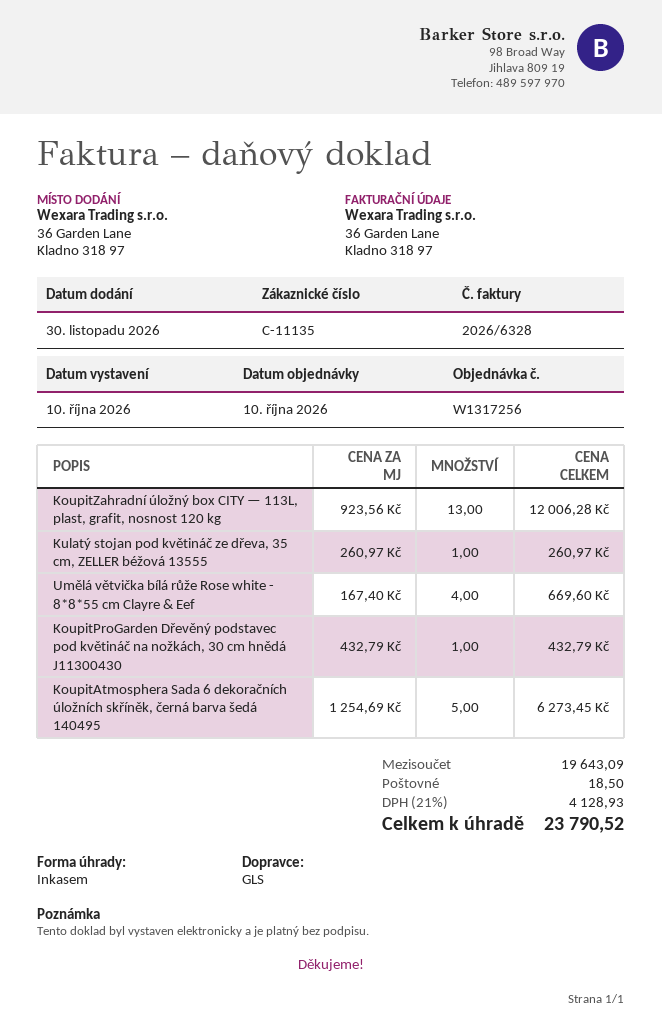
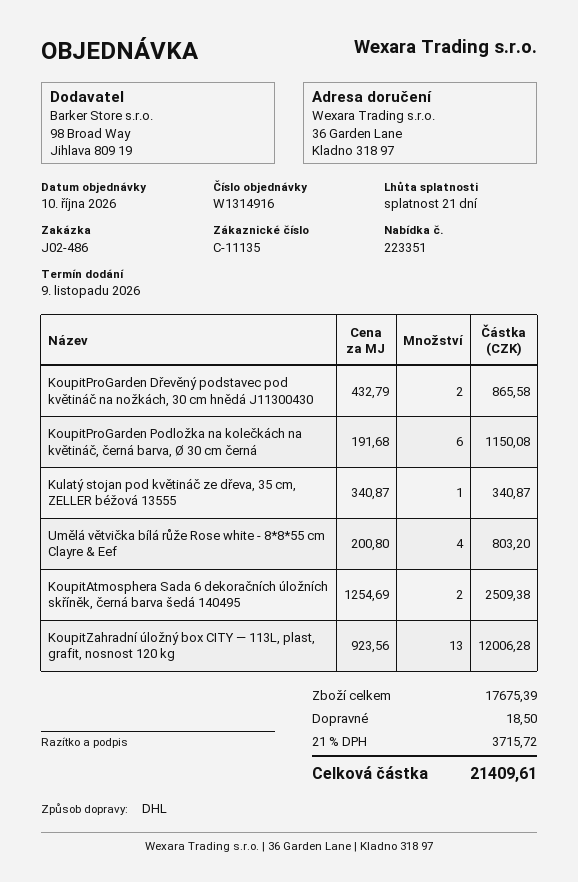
order number: W1317256 -> W1314916
delivery date: 2026-11-30 -> 2026-11-09
shipping method: GLS -> DHL
Kulatý stojan pod květináč ze dřeva, 35 cm, ZELLER béžová 13555: 1 x 260.97 = 260.97 -> 1 x 340.87 = 340.87
Umělá větvička bílá růže Rose white - 8*8*55 cm Clayre & Eef: 4 x 167.40 = 669.60 -> 4 x 200.80 = 803.20
KoupitProGarden Dřevěný podstavec pod květináč na nožkách, 30 cm hnědá J11300430: 1 x 432.79 = 432.79 -> 2 x 432.79 = 865.58
KoupitAtmosphera Sada 6 dekoračních úložních skříněk, černá barva šedá 140495: 5 x 1254.69 = 6273.45 -> 2 x 1254.69 = 2509.38
KoupitProGarden Podložka na kolečkách na květináč, černá barva, Ø 30 cm černá: none -> 6 x 191.68 = 1150.08
subtotal: 19643.09 -> 17675.39
tax: 21% = 4128.93 -> 21% = 3715.72
total: 23790.52 -> 21409.61

